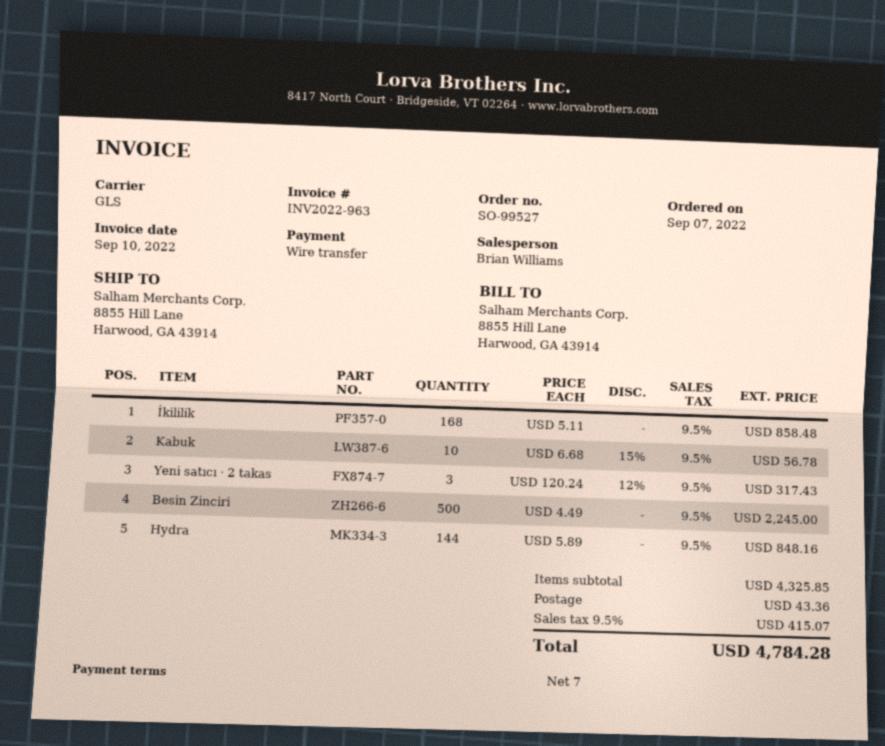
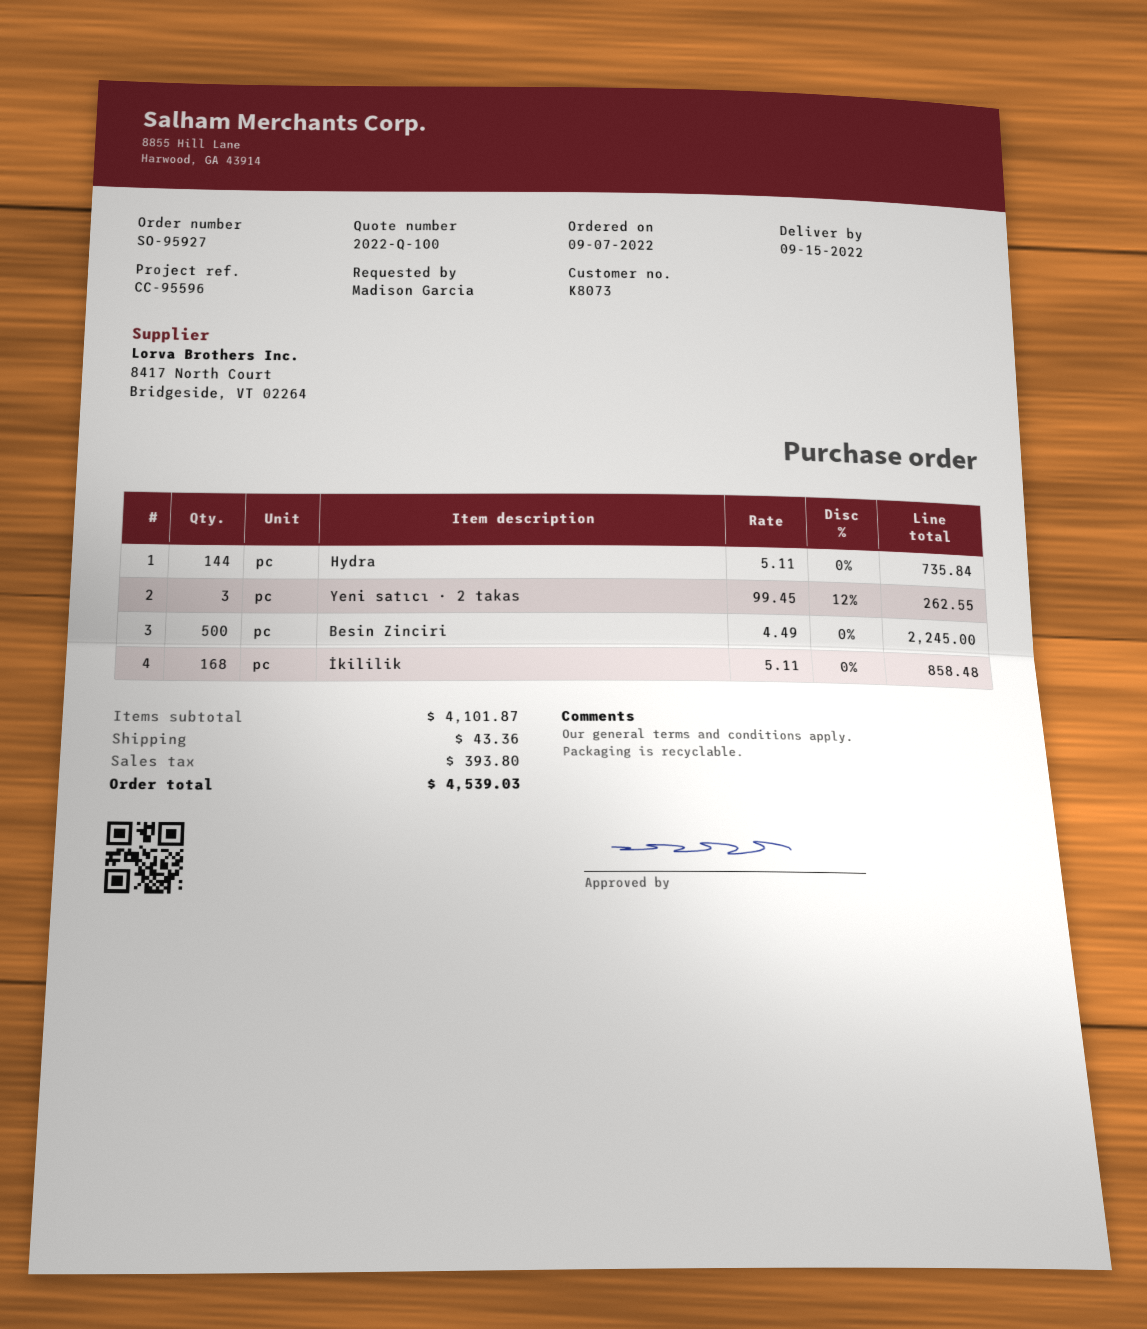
order number: SO-99527 -> SO-95927
Kabuk: 10 x 6.68 - 15% = 56.78 -> none
Yeni satıcı · 2 takas: 3 x 120.24 - 12% = 317.43 -> 3 x 99.45 - 12% = 262.55
Hydra: 144 x 5.89 = 848.16 -> 144 x 5.11 = 735.84
subtotal: 4325.85 -> 4101.87
tax: 415.07 -> 393.80
total: 4784.28 -> 4539.03

